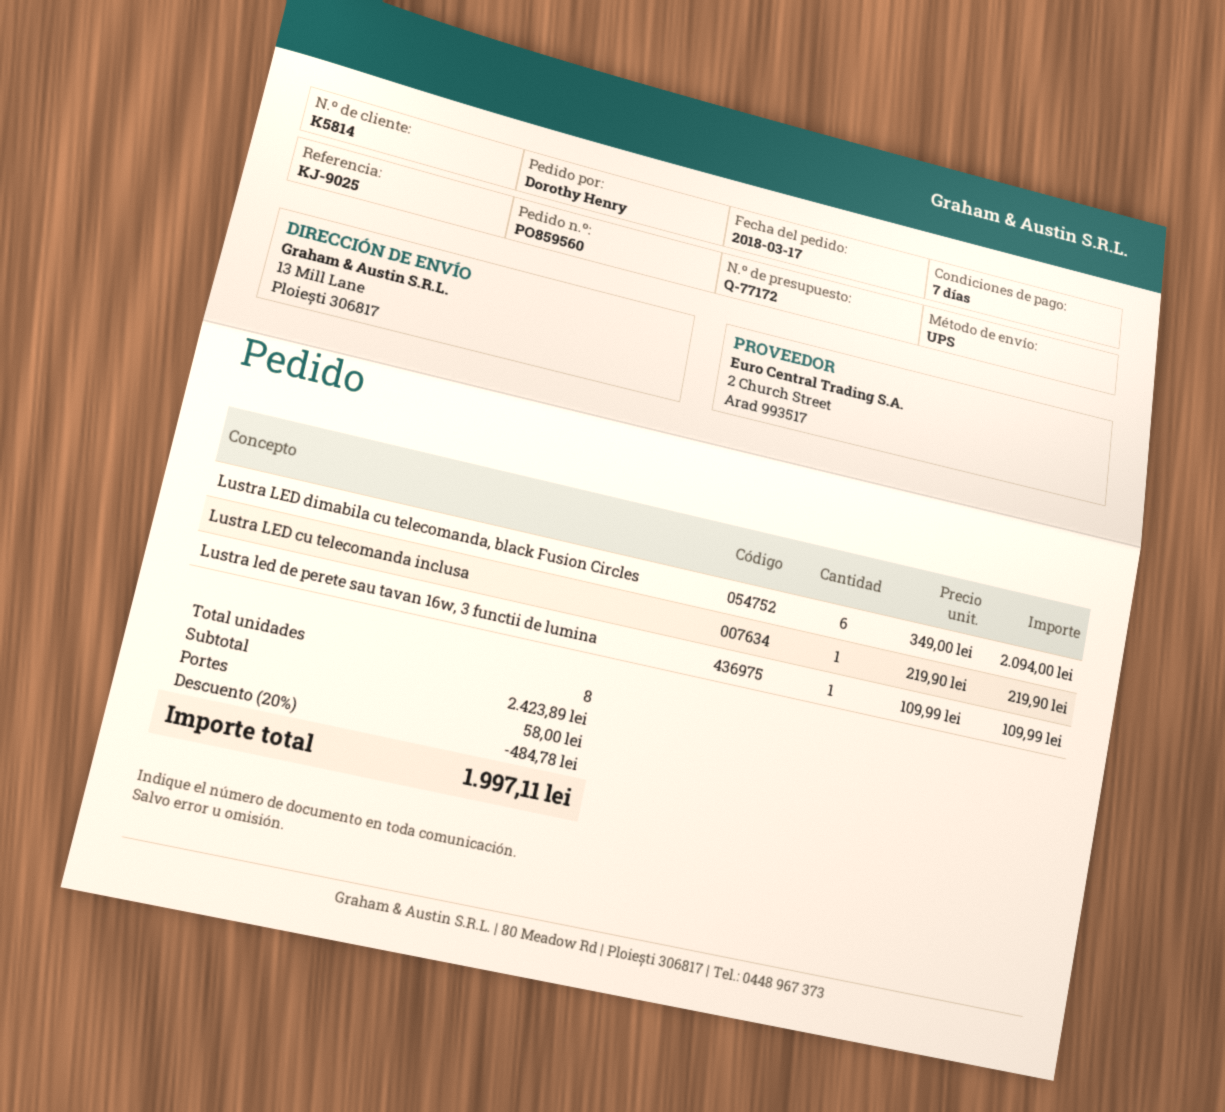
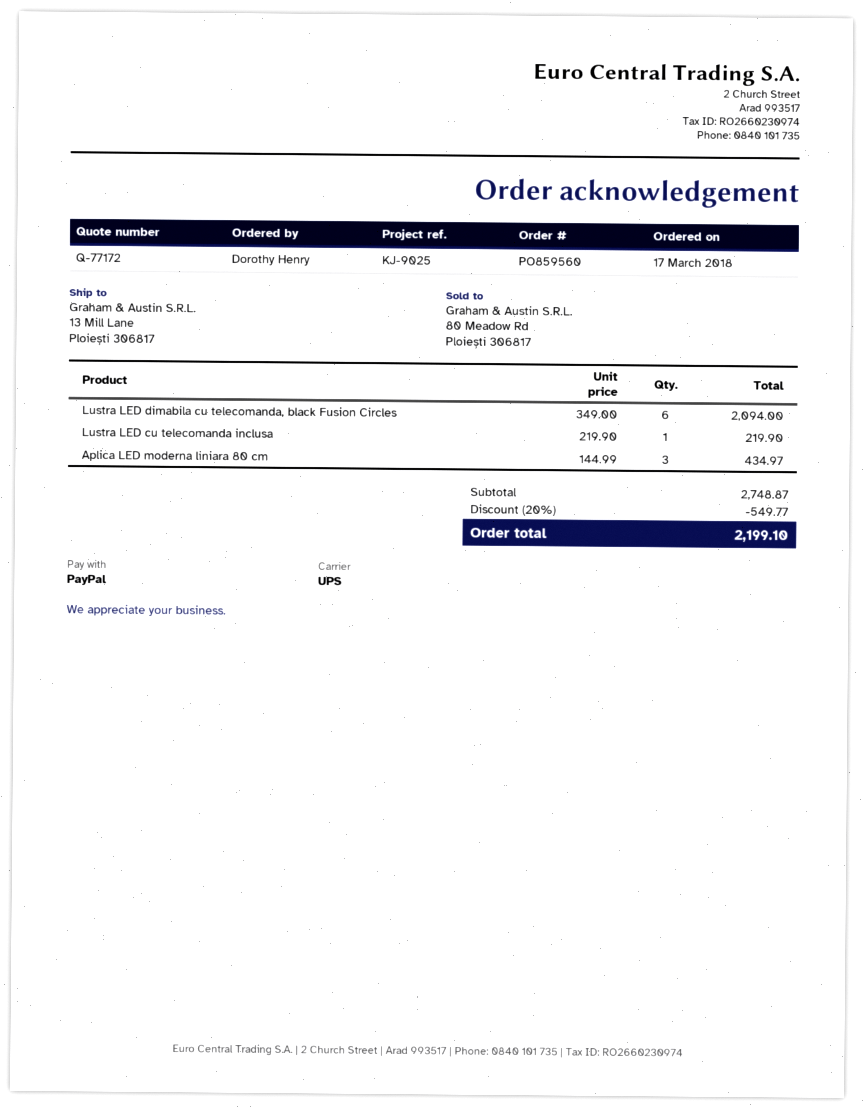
Lustra led de perete sau tavan 16w, 3 functii de lumina: 1 x 109.99 = 109.99 -> none
Aplica LED moderna liniara 80 cm: none -> 3 x 144.99 = 434.97
subtotal: 2423.89 -> 2748.87
discount: 20% = 484.78 -> 20% = 549.77
shipping: 58.00 -> none
total: 1997.11 -> 2199.10

